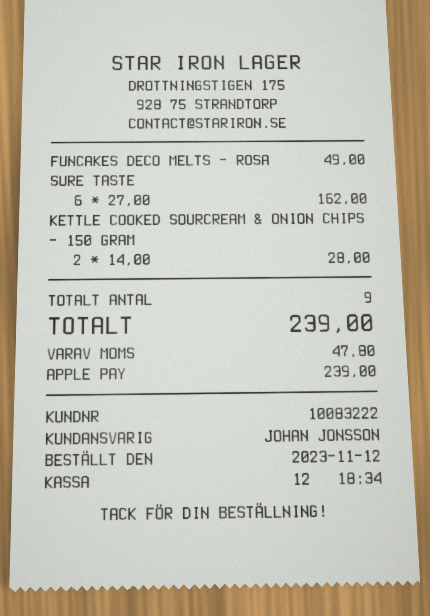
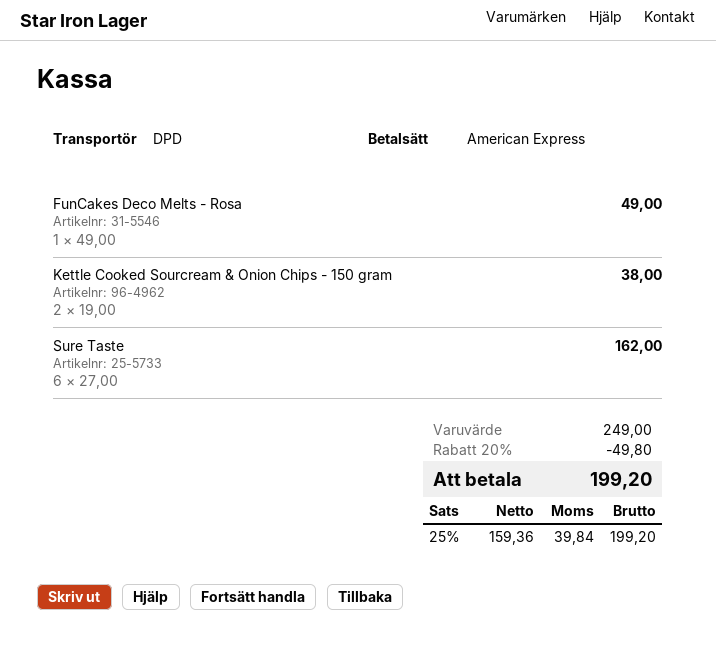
payment method: Apple Pay -> American Express
KETTLE COOKED SOURCREAM & ONION CHIPS - 150 GRAM: 2 x 14.00 = 28.00 -> 2 x 19.00 = 38.00
discount: none -> 20% = 49.80
tax: 47.80 -> 39.84
total: 239.00 -> 199.20

